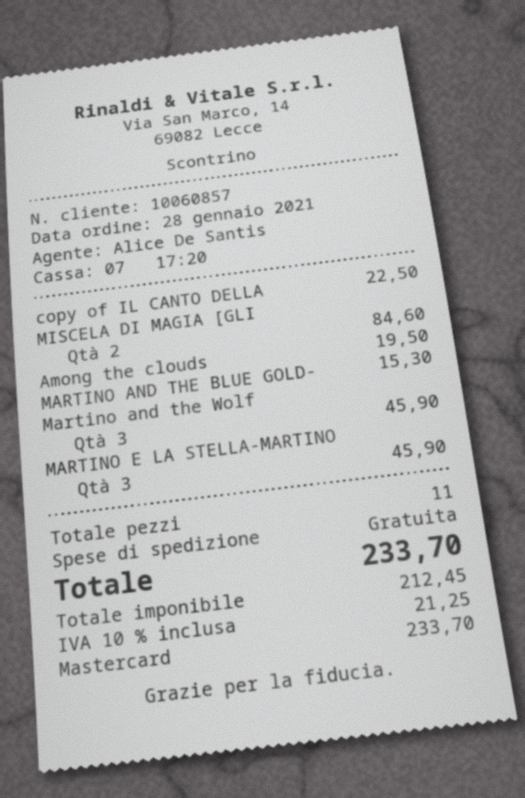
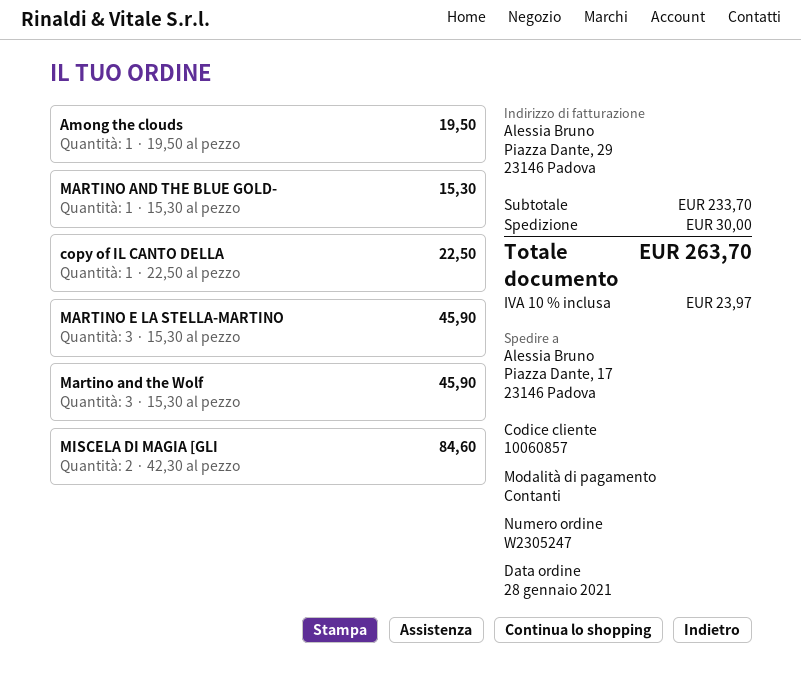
payment method: Mastercard -> cash
shipping: 0.00 -> 30.00
tax: 10% = 21.25 -> 10% = 23.97
total: 233.70 -> 263.70

